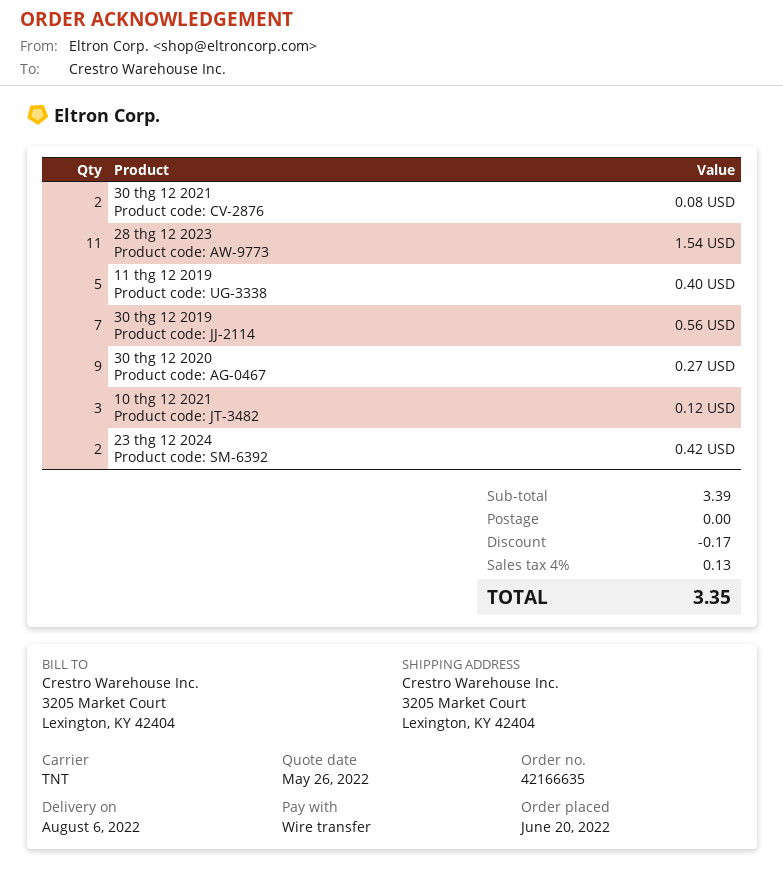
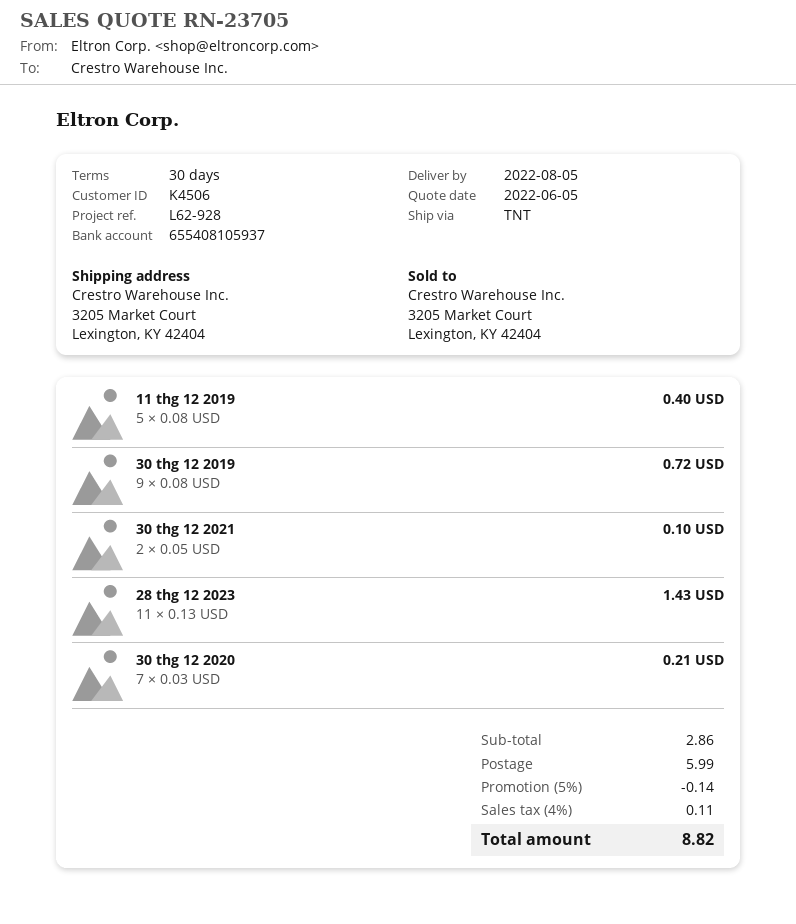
quote date: 2022-05-26 -> 2022-06-05
delivery date: 2022-08-06 -> 2022-08-05
30 thg 12 2021: 2 for 0.08 -> 2 for 0.10
28 thg 12 2023: 11 for 1.54 -> 11 for 1.43
30 thg 12 2019: 7 for 0.56 -> 9 for 0.72
30 thg 12 2020: 9 for 0.27 -> 7 for 0.21
10 thg 12 2021: 3 for 0.12 -> none
23 thg 12 2024: 2 for 0.42 -> none
subtotal: 3.39 -> 2.86
discount: 0.17 -> 0.14
shipping: 0.00 -> 5.99
tax: 4% = 0.13 -> 4% = 0.11
total: 3.35 -> 8.82

